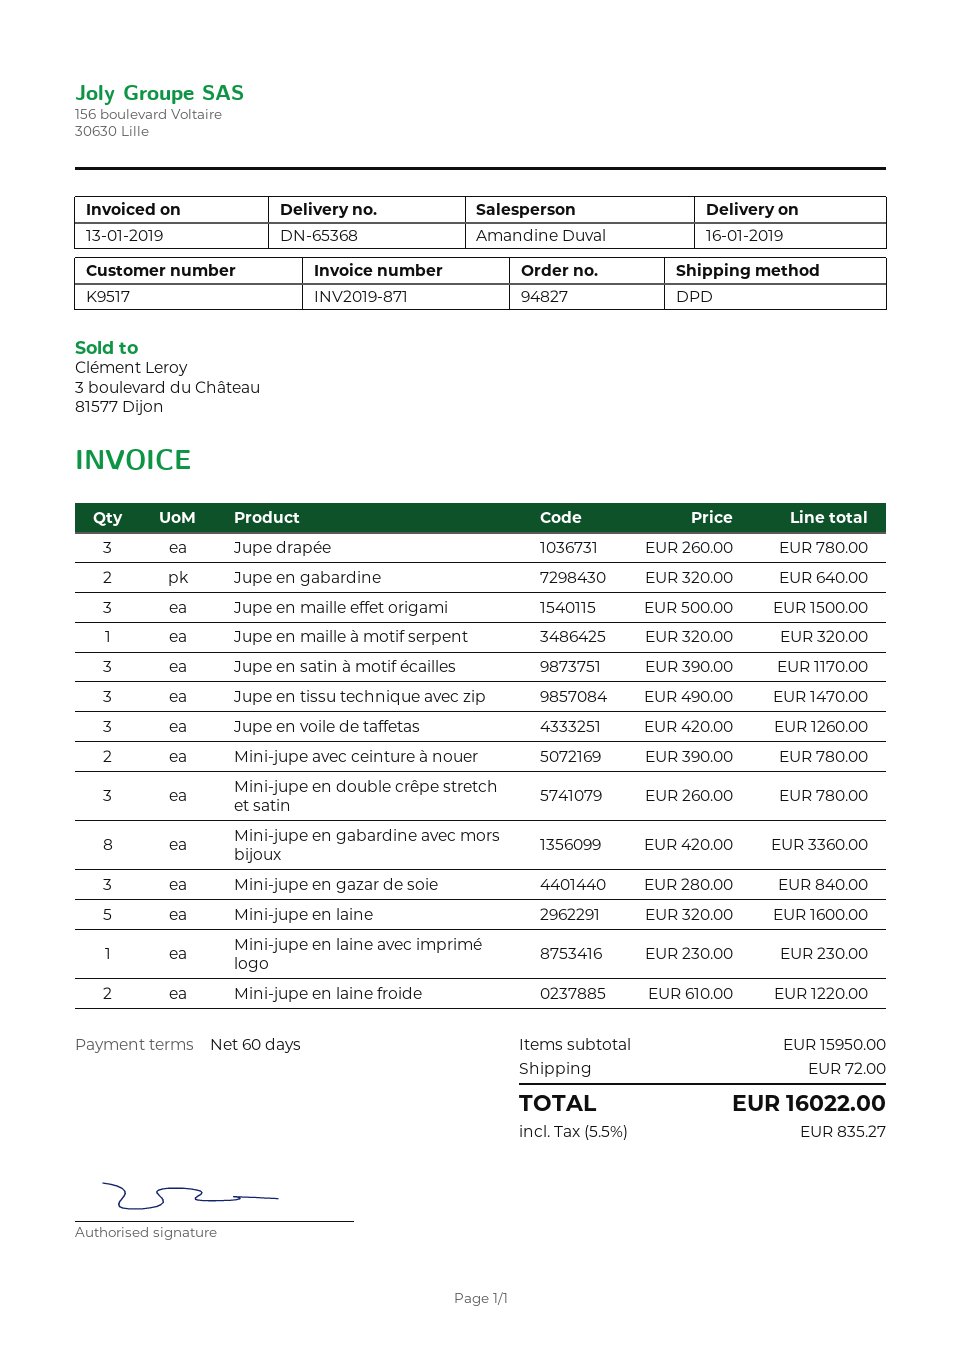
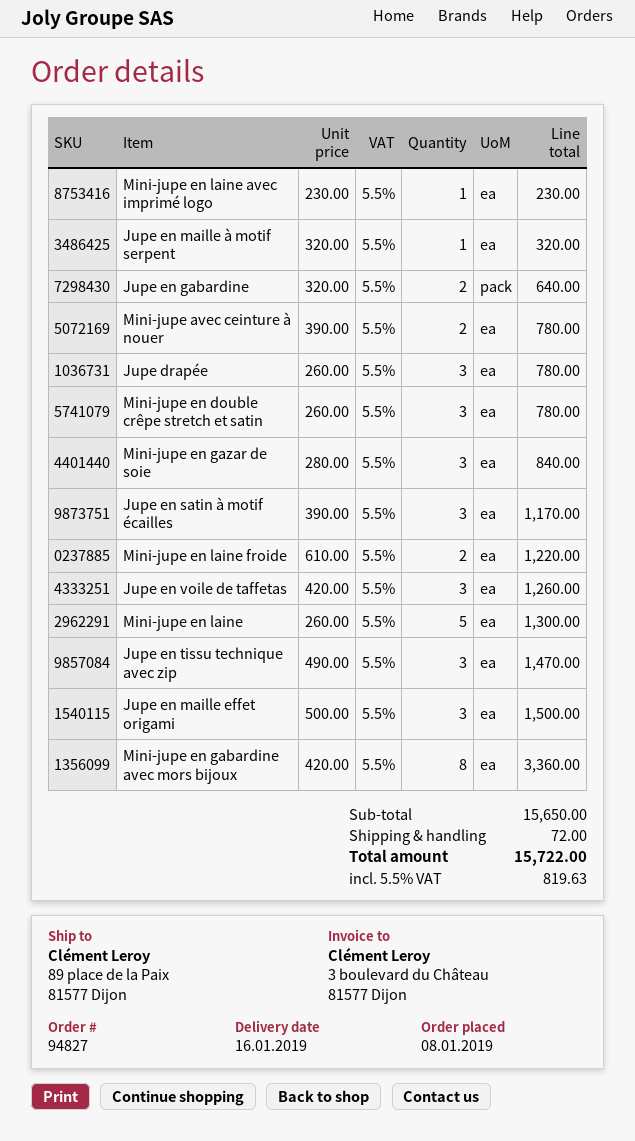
Mini-jupe en laine: 5 x 320.00 = 1600.00 -> 5 x 260.00 = 1300.00
subtotal: 15950.00 -> 15650.00
tax: 5.5% = 835.27 -> 5.5% = 819.63
total: 16022.00 -> 15722.00

